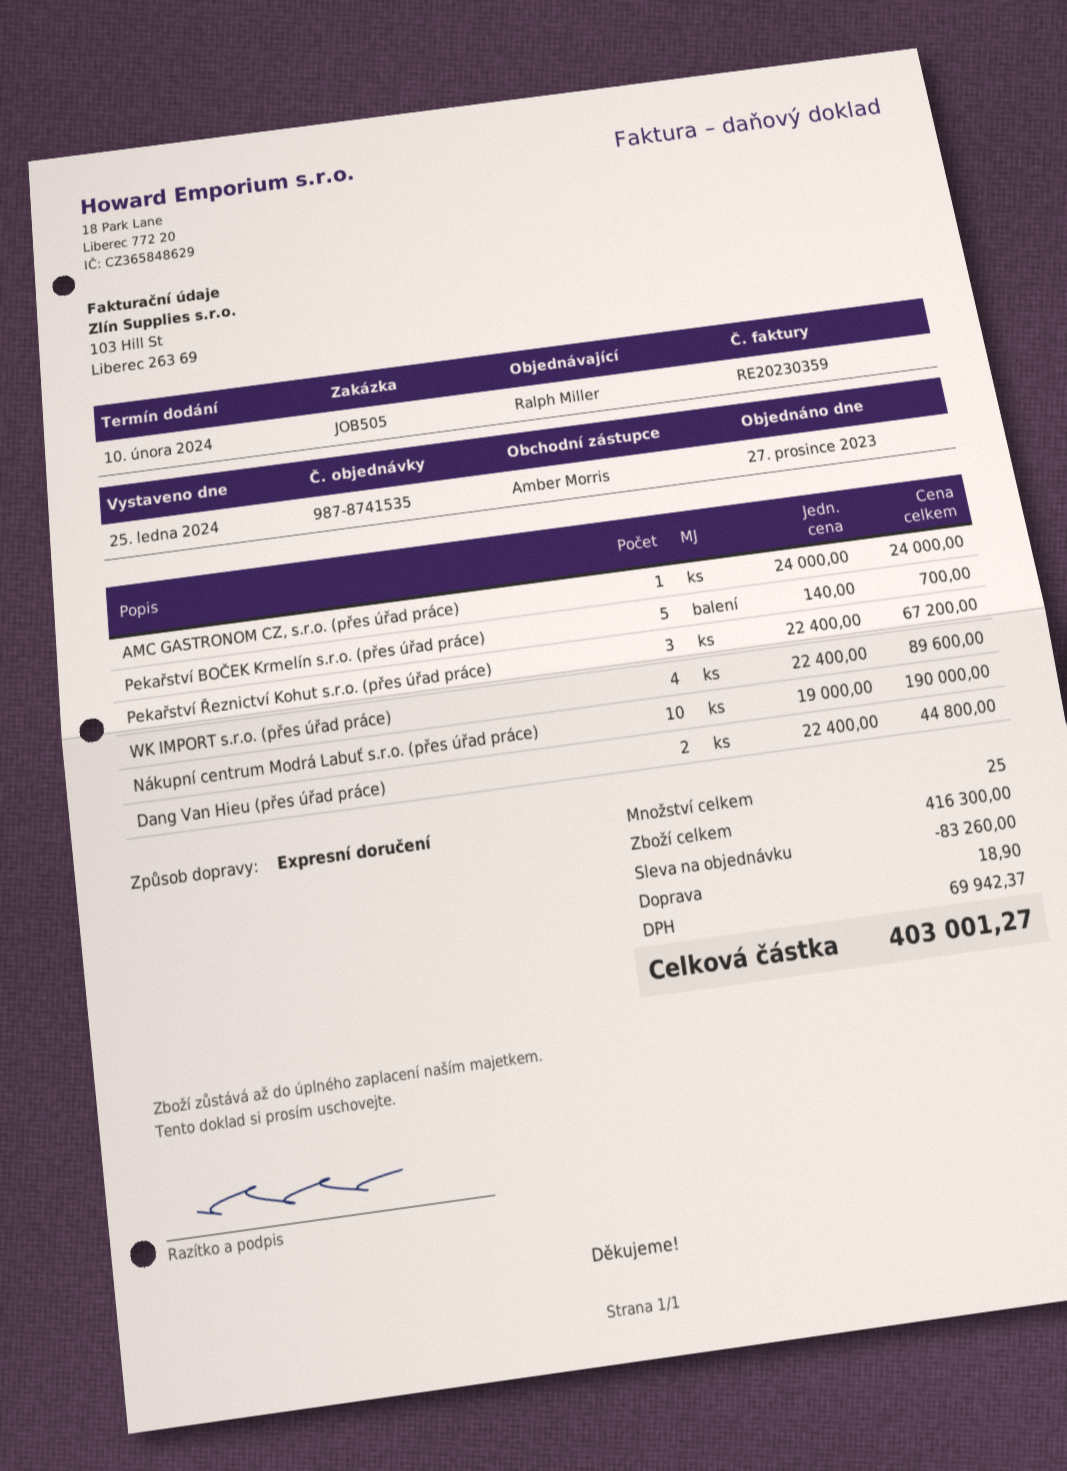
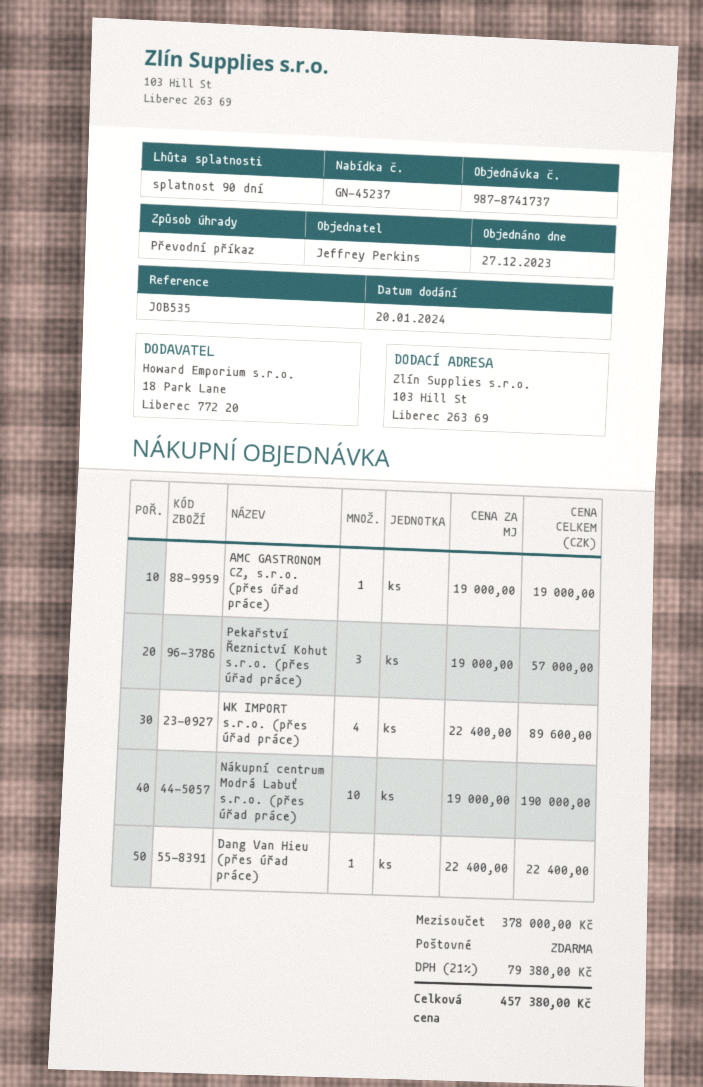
order number: 987-8741535 -> 987-8741737
delivery date: 2024-02-10 -> 2024-01-20
reference: JOB505 -> JOB535
ordered by: Ralph Miller -> Jeffrey Perkins
AMC GASTRONOM CZ, s.r.o. (přes úřad práce): 1 x 24000.00 = 24000.00 -> 1 x 19000.00 = 19000.00
Pekařství BOČEK Krmelín s.r.o. (přes úřad práce): 5 x 140.00 = 700.00 -> none
Pekařství Řeznictví Kohut s.r.o. (přes úřad práce): 3 x 22400.00 = 67200.00 -> 3 x 19000.00 = 57000.00
Dang Van Hieu (přes úřad práce): 2 x 22400.00 = 44800.00 -> 1 x 22400.00 = 22400.00
subtotal: 416300.00 -> 378000.00
discount: 83260.00 -> none
shipping: 18.90 -> 0.00
tax: 69942.37 -> 79380.00
total: 403001.27 -> 457380.00

